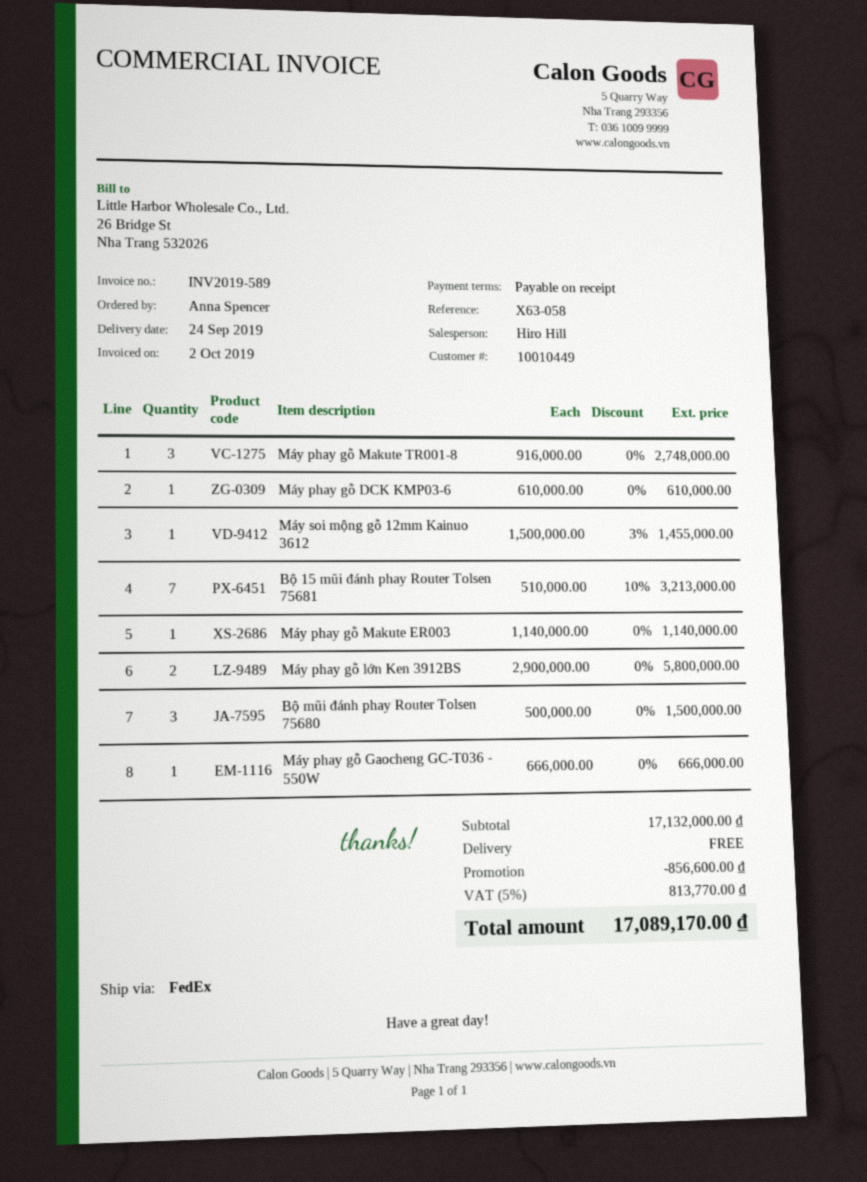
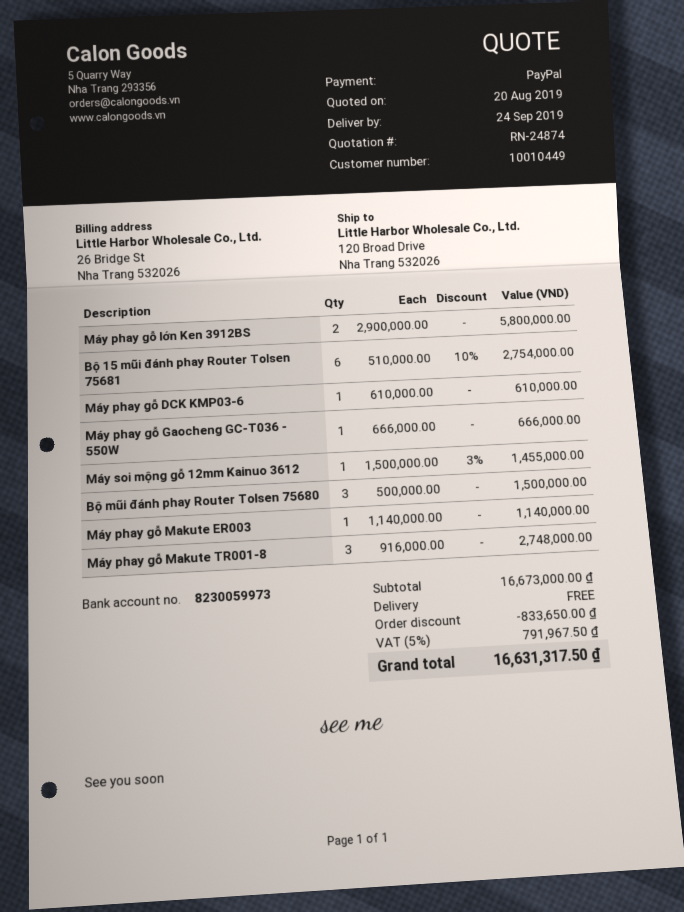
Bộ 15 mũi đánh phay Router Tolsen 75681: 7 x 510000.00 - 10% = 3213000.00 -> 6 x 510000.00 - 10% = 2754000.00
subtotal: 17132000.00 -> 16673000.00
discount: 856600.00 -> 833650.00
tax: 5% = 813770.00 -> 5% = 791967.50
total: 17089170.00 -> 16631317.50

